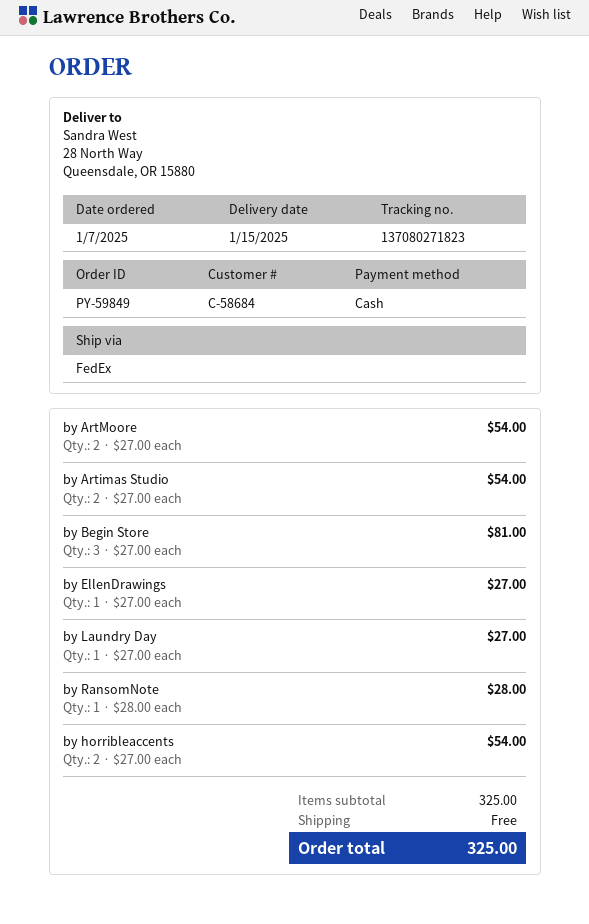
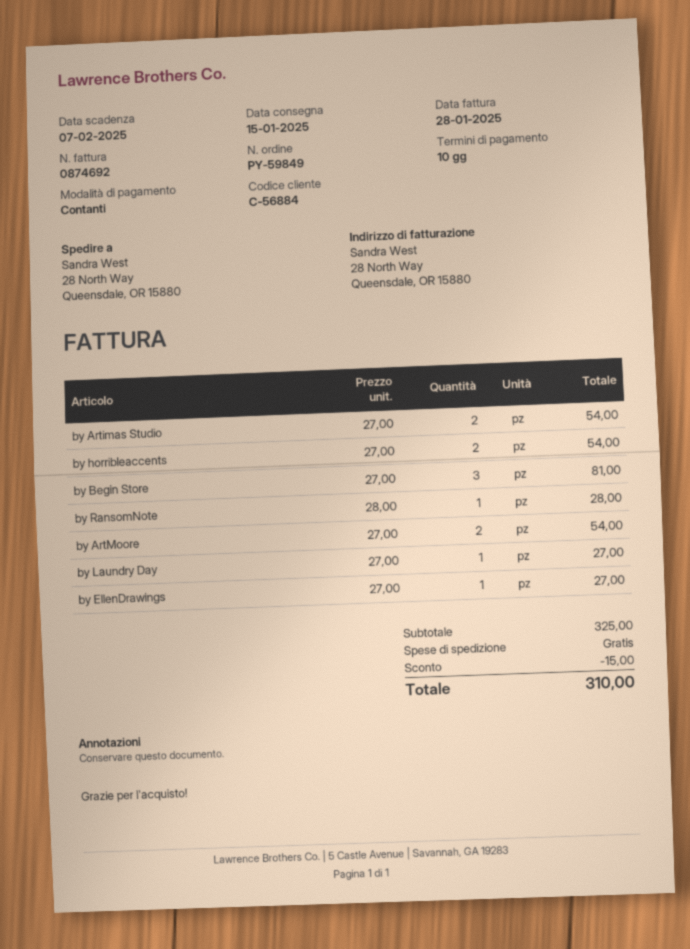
customer number: C-58684 -> C-56884
discount: none -> 15.00
total: 325.00 -> 310.00

